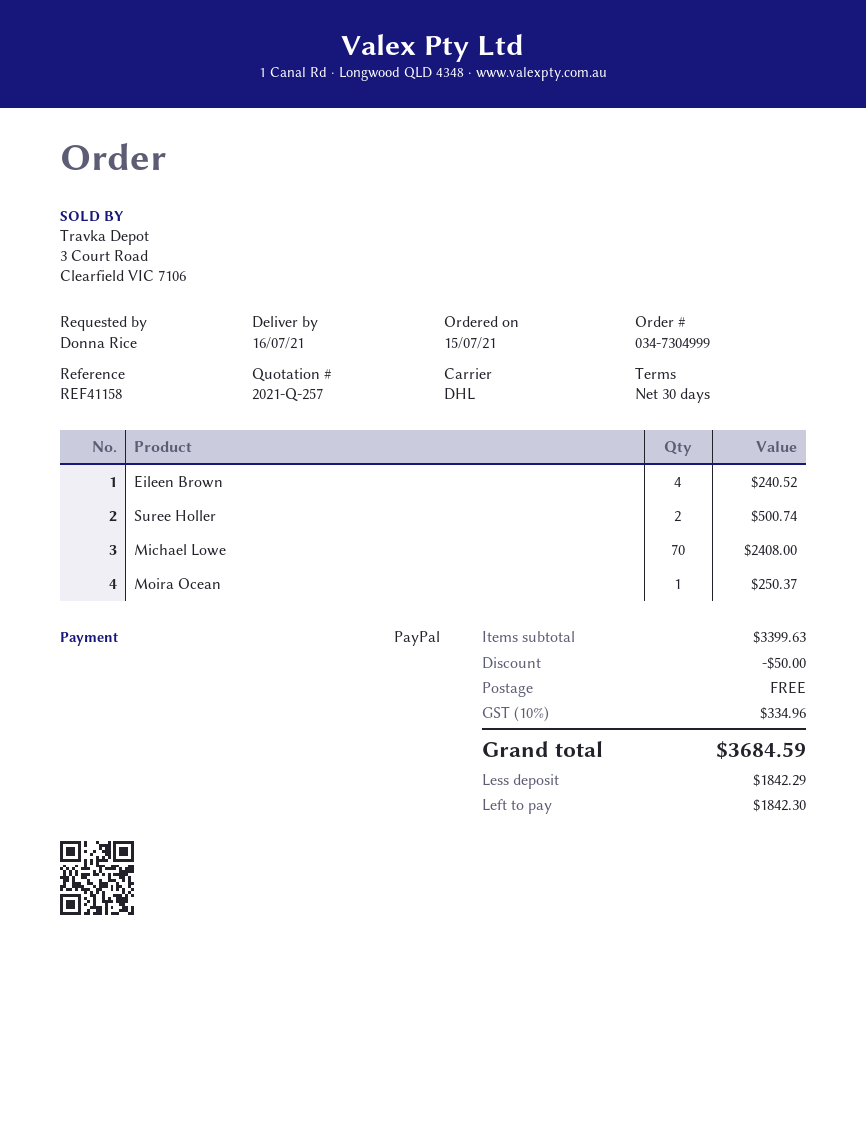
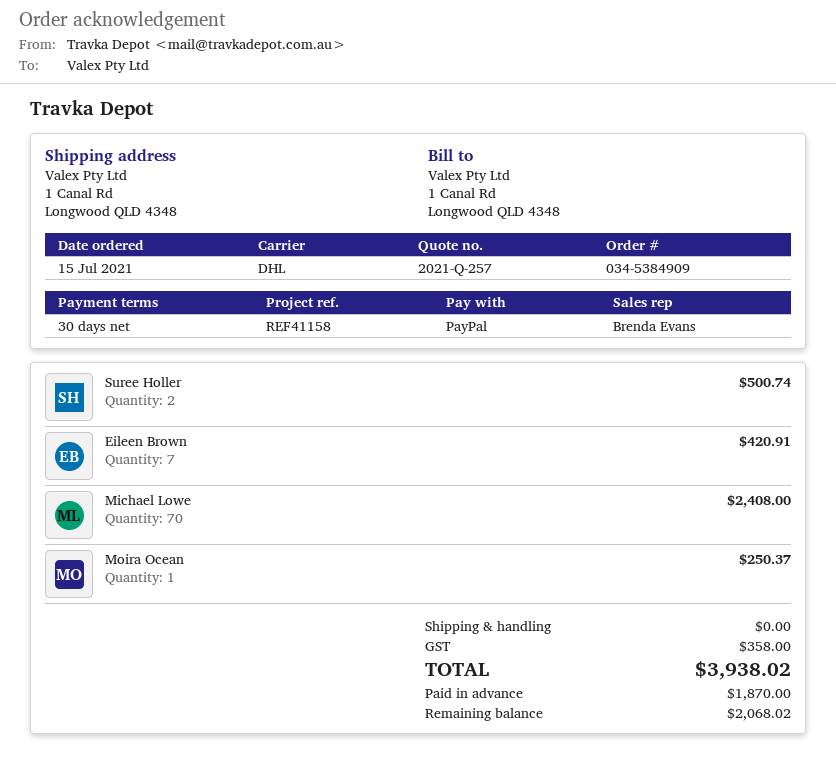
order number: 034-7304999 -> 034-5384909
Eileen Brown: 4 for 240.52 -> 7 for 420.91
discount: 50.00 -> none
tax: 334.96 -> 358.00
total: 3684.59 -> 3938.02
deposit: 1842.29 -> 1870.00
balance: 1842.30 -> 2068.02

